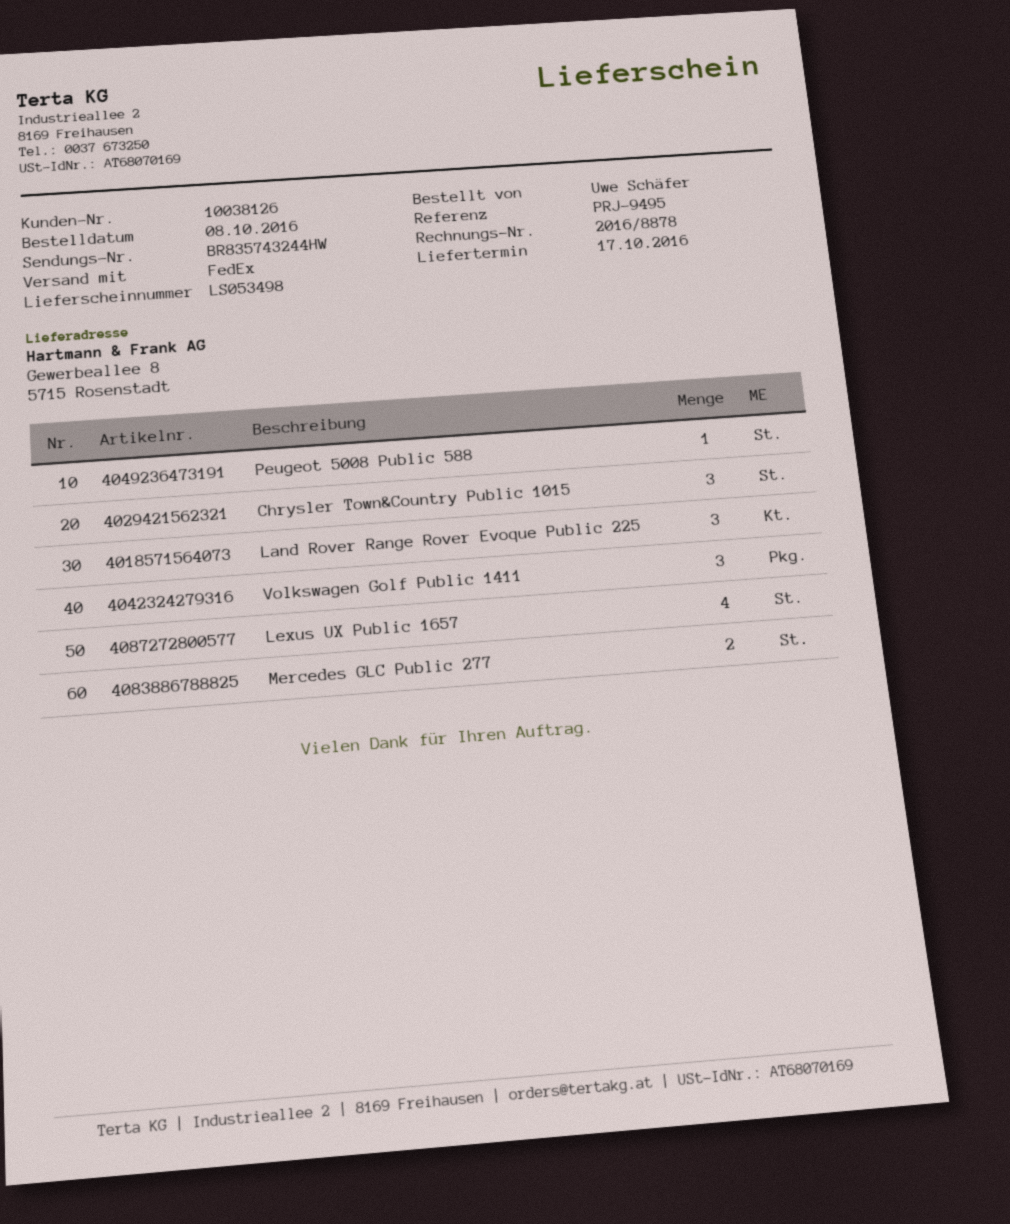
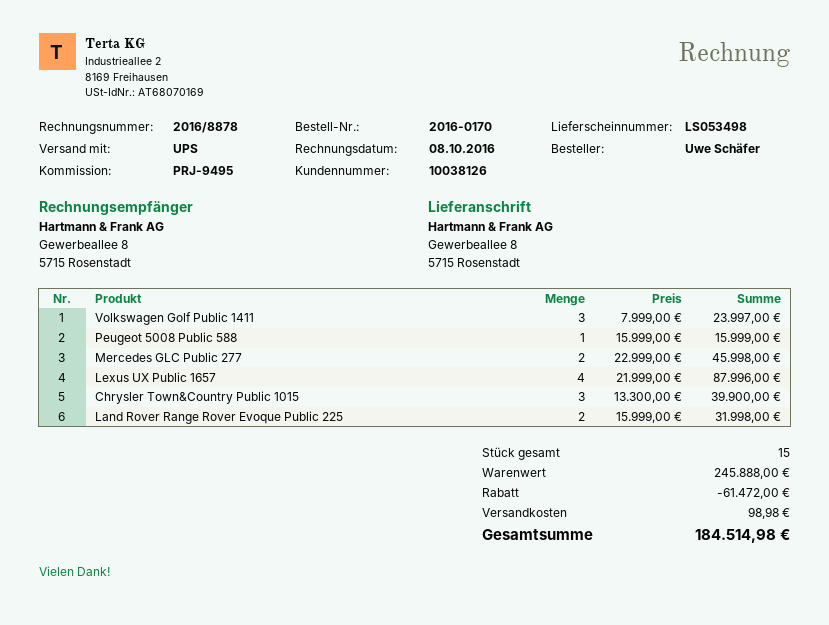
shipping method: FedEx -> UPS
Land Rover Range Rover Evoque Public 225: 3 -> 2

